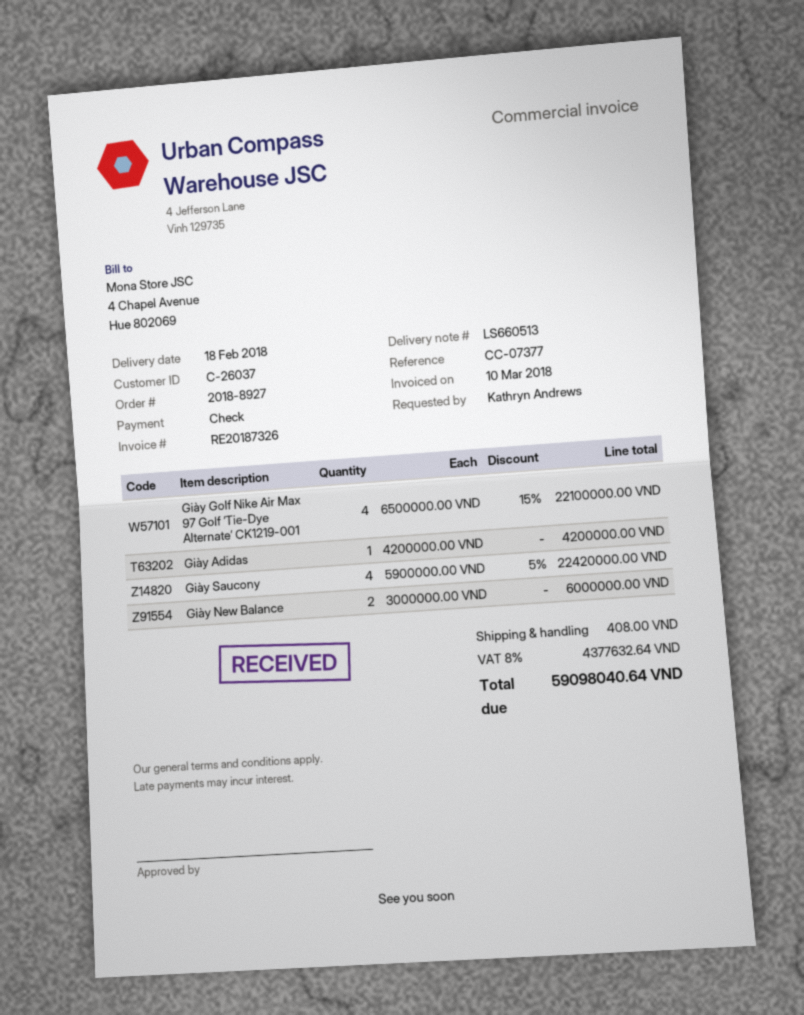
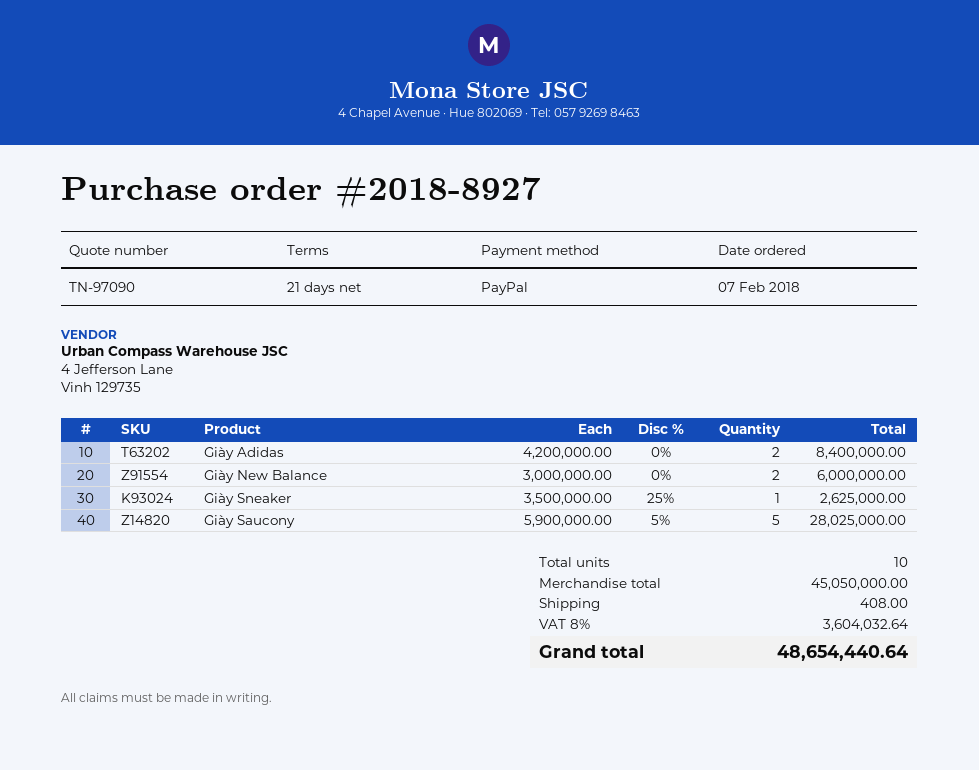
payment method: cheque -> PayPal
Giày Golf Nike Air Max 97 Golf ‘Tie-Dye Alternate’ CK1219-001: 4 x 6500000.00 - 15% = 22100000.00 -> none
Giày Adidas: 1 x 4200000.00 = 4200000.00 -> 2 x 4200000.00 = 8400000.00
Giày Saucony: 4 x 5900000.00 - 5% = 22420000.00 -> 5 x 5900000.00 - 5% = 28025000.00
Giày Sneaker: none -> 1 x 3500000.00 - 25% = 2625000.00
tax: 8% = 4377632.64 -> 8% = 3604032.64
total: 59098040.64 -> 48654440.64

